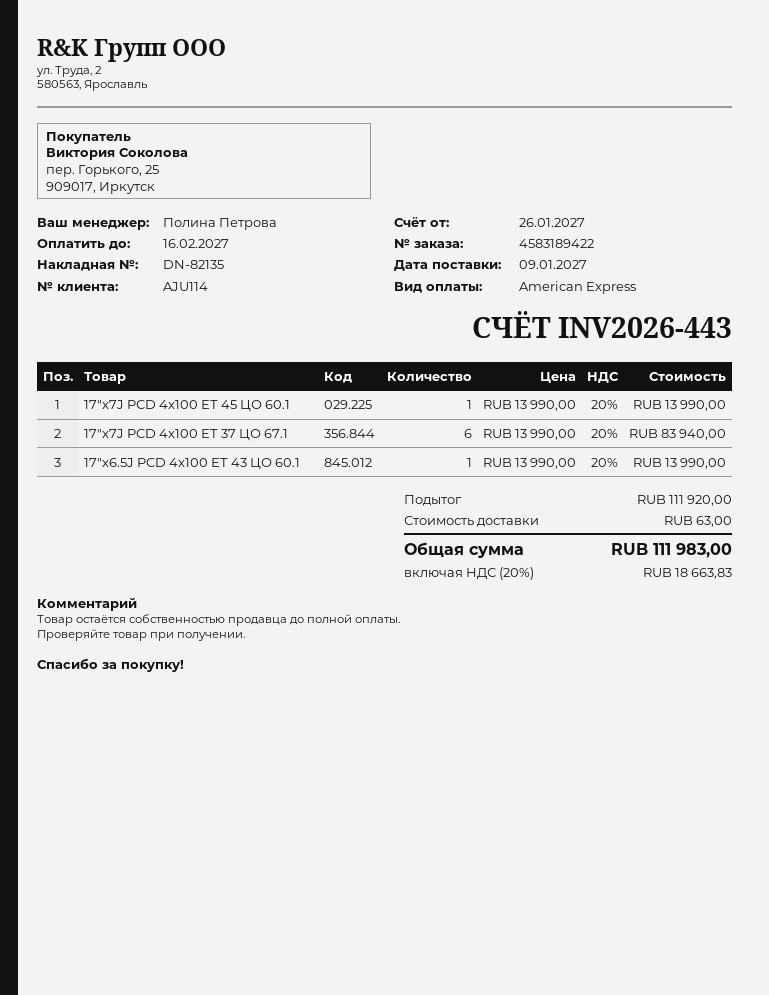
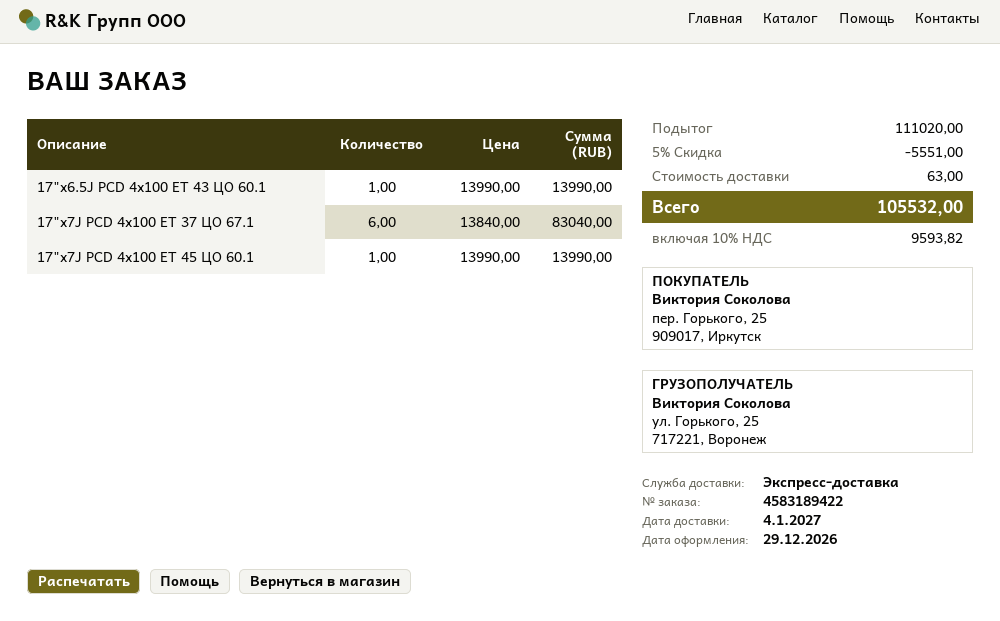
delivery date: 2027-01-09 -> 2027-01-04
17"x7J PCD 4x100 ЕТ 37 ЦО 67.1: 6 x 13990.00 = 83940.00 -> 6 x 13840.00 = 83040.00
subtotal: 111920.00 -> 111020.00
discount: none -> 5% = 5551.00
tax: 20% = 18663.83 -> 10% = 9593.82
total: 111983.00 -> 105532.00

